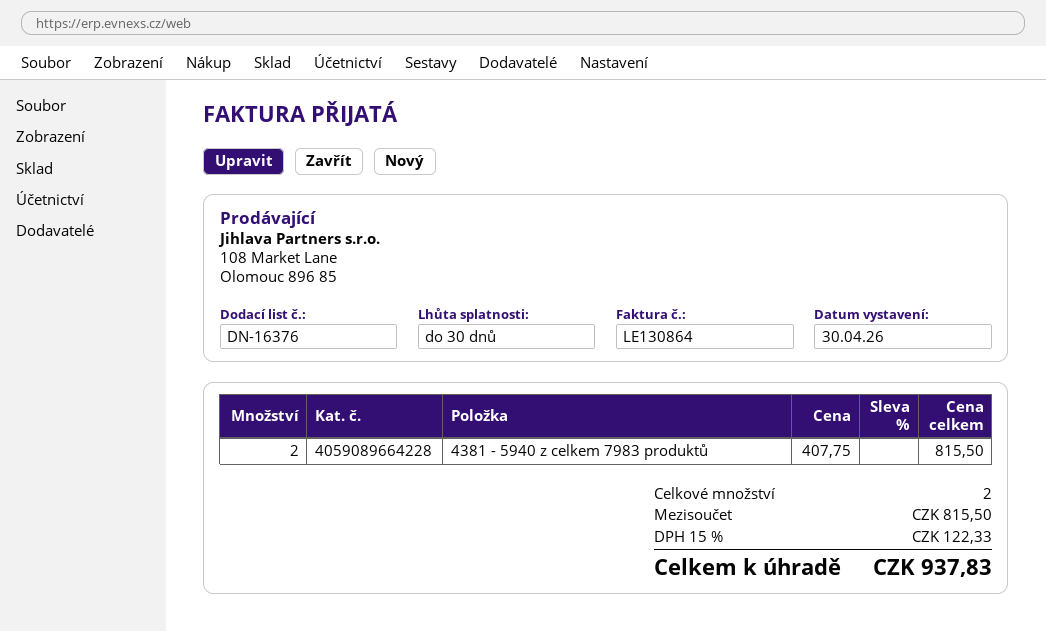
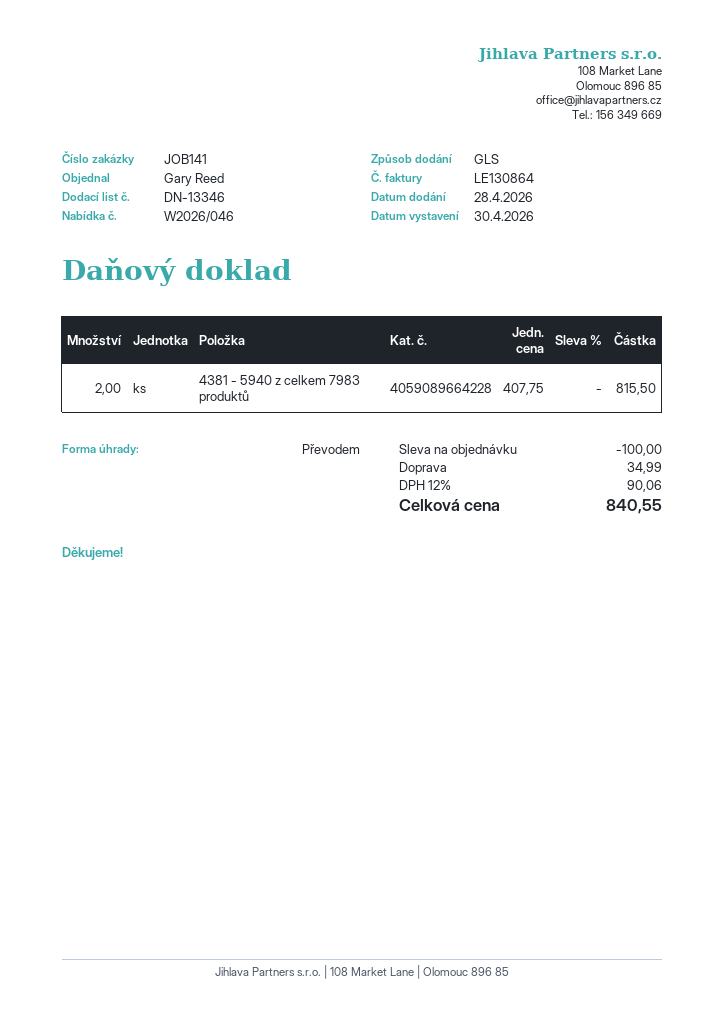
delivery note number: DN-16376 -> DN-13346
discount: none -> 100.00
shipping: none -> 34.99
tax: 15% = 122.33 -> 12% = 90.06
total: 937.83 -> 840.55

